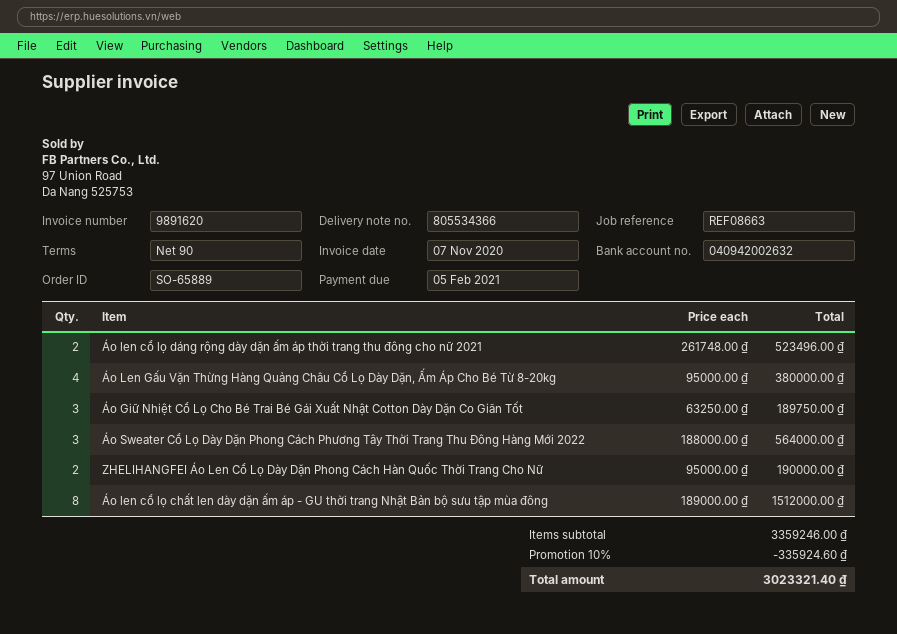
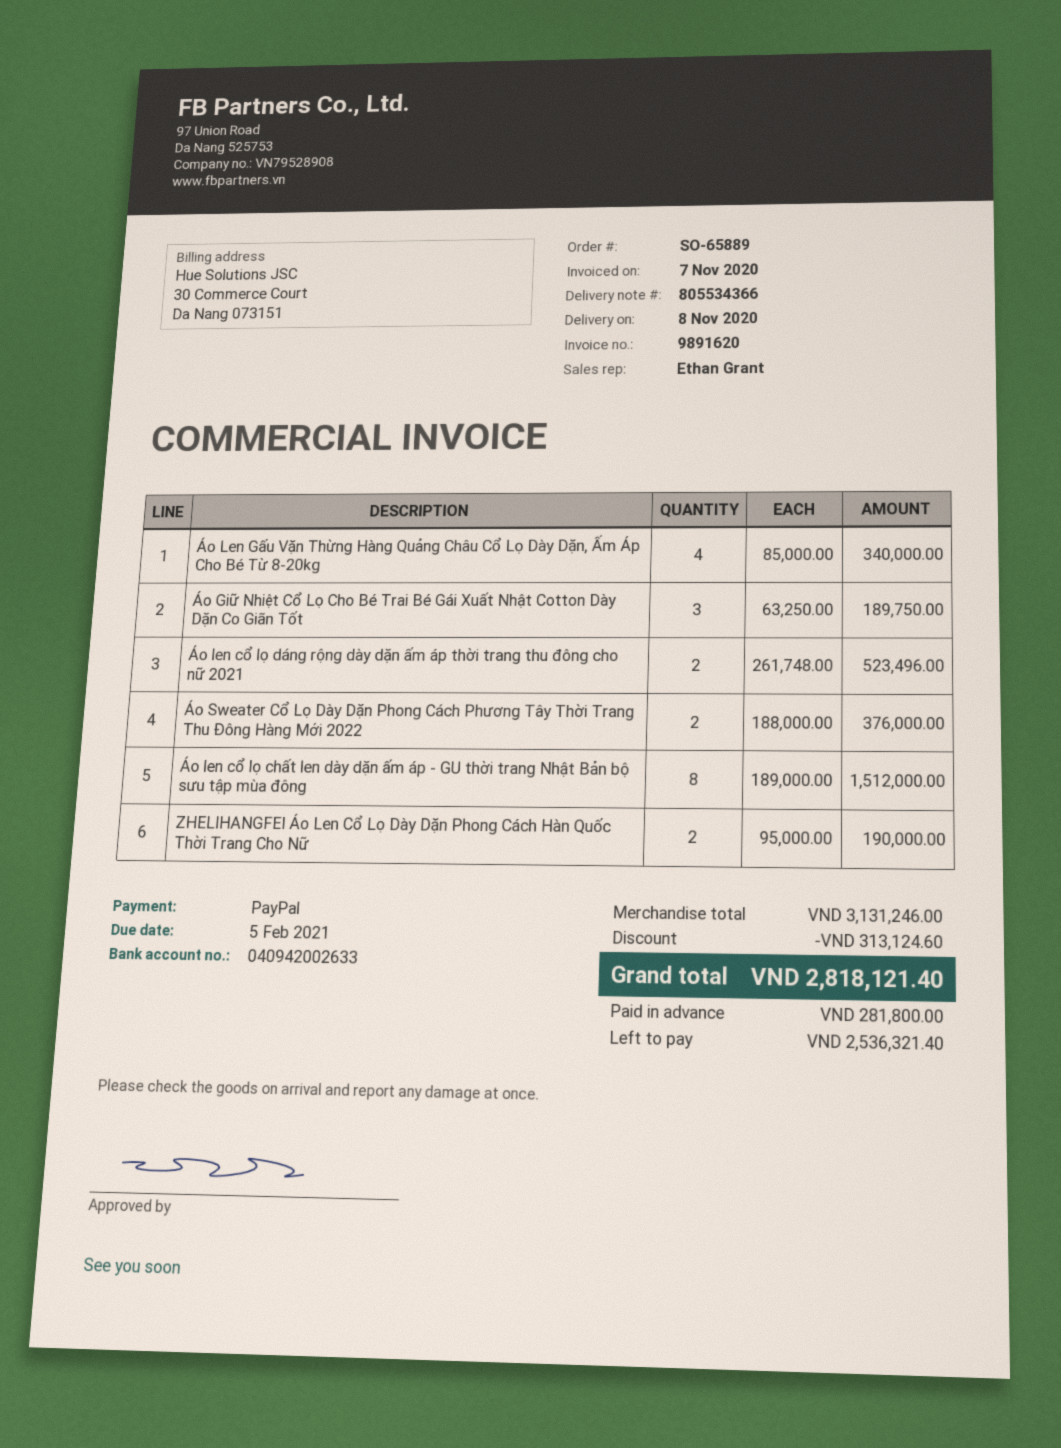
bank account: 040942002632 -> 040942002633
Áo Len Gấu Vặn Thừng Hàng Quảng Châu Cổ Lọ Dày Dặn, Ấm Áp Cho Bé Từ 8-20kg: 4 x 95000.00 = 380000.00 -> 4 x 85000.00 = 340000.00
Áo Sweater Cổ Lọ Dày Dặn Phong Cách Phương Tây Thời Trang Thu Đông Hàng Mới 2022: 3 x 188000.00 = 564000.00 -> 2 x 188000.00 = 376000.00
subtotal: 3359246.00 -> 3131246.00
discount: 335924.60 -> 313124.60
total: 3023321.40 -> 2818121.40

